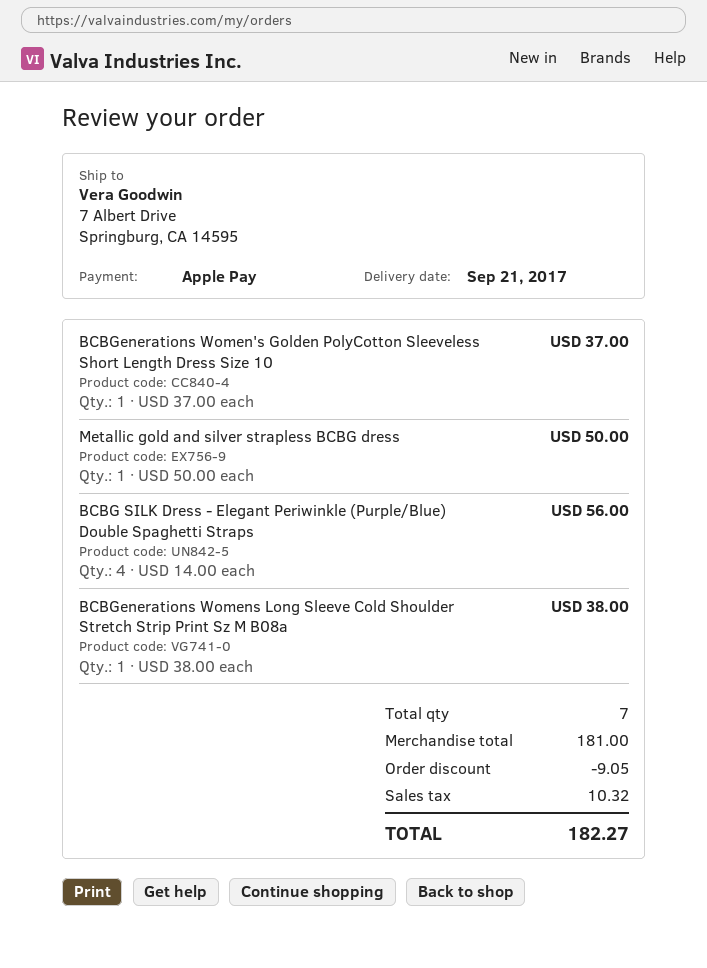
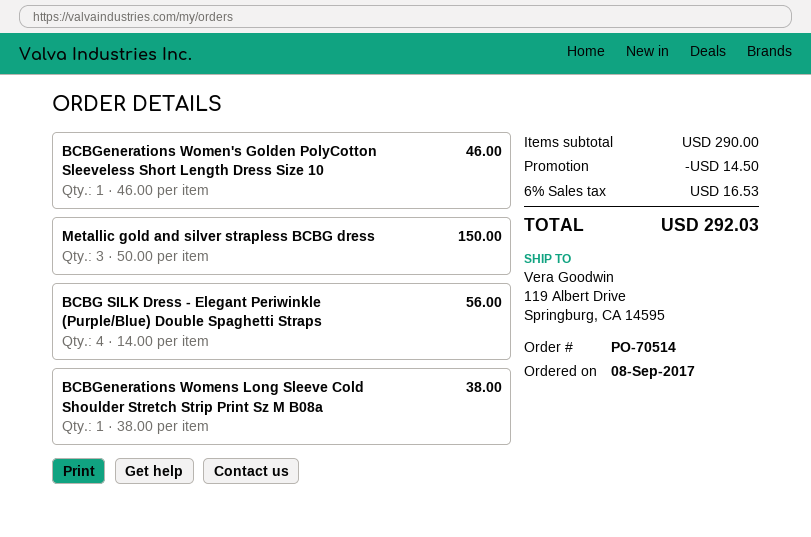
ship to: 7 Albert Drive, Springburg, CA 14595 -> 119 Albert Drive, Springburg, CA 14595
BCBGenerations Women's Golden PolyCotton Sleeveless Short Length Dress Size 10: 1 x 37.00 = 37.00 -> 1 x 46.00 = 46.00
Metallic gold and silver strapless BCBG dress: 1 x 50.00 = 50.00 -> 3 x 50.00 = 150.00
subtotal: 181.00 -> 290.00
discount: 9.05 -> 14.50
tax: 10.32 -> 16.53
total: 182.27 -> 292.03

